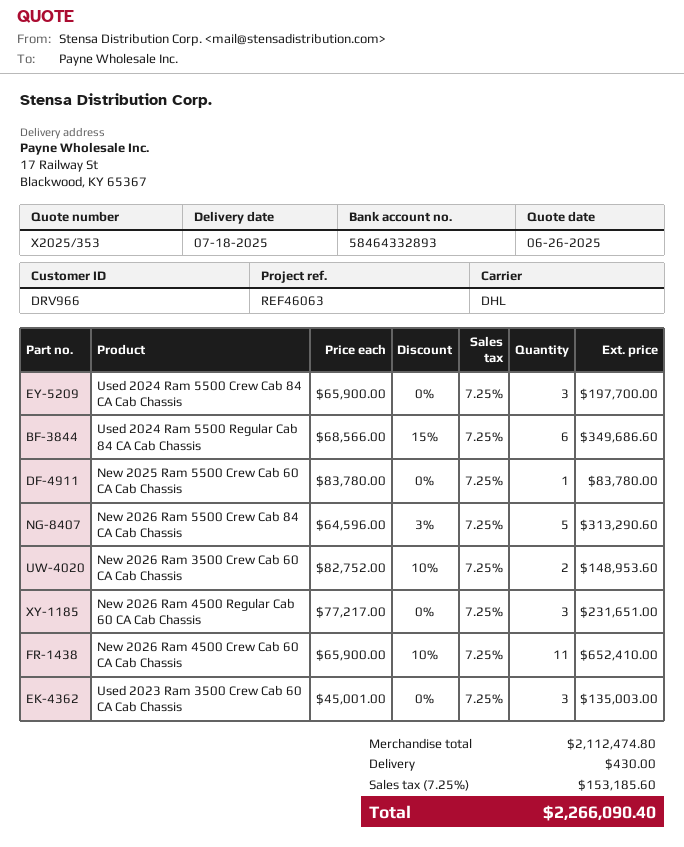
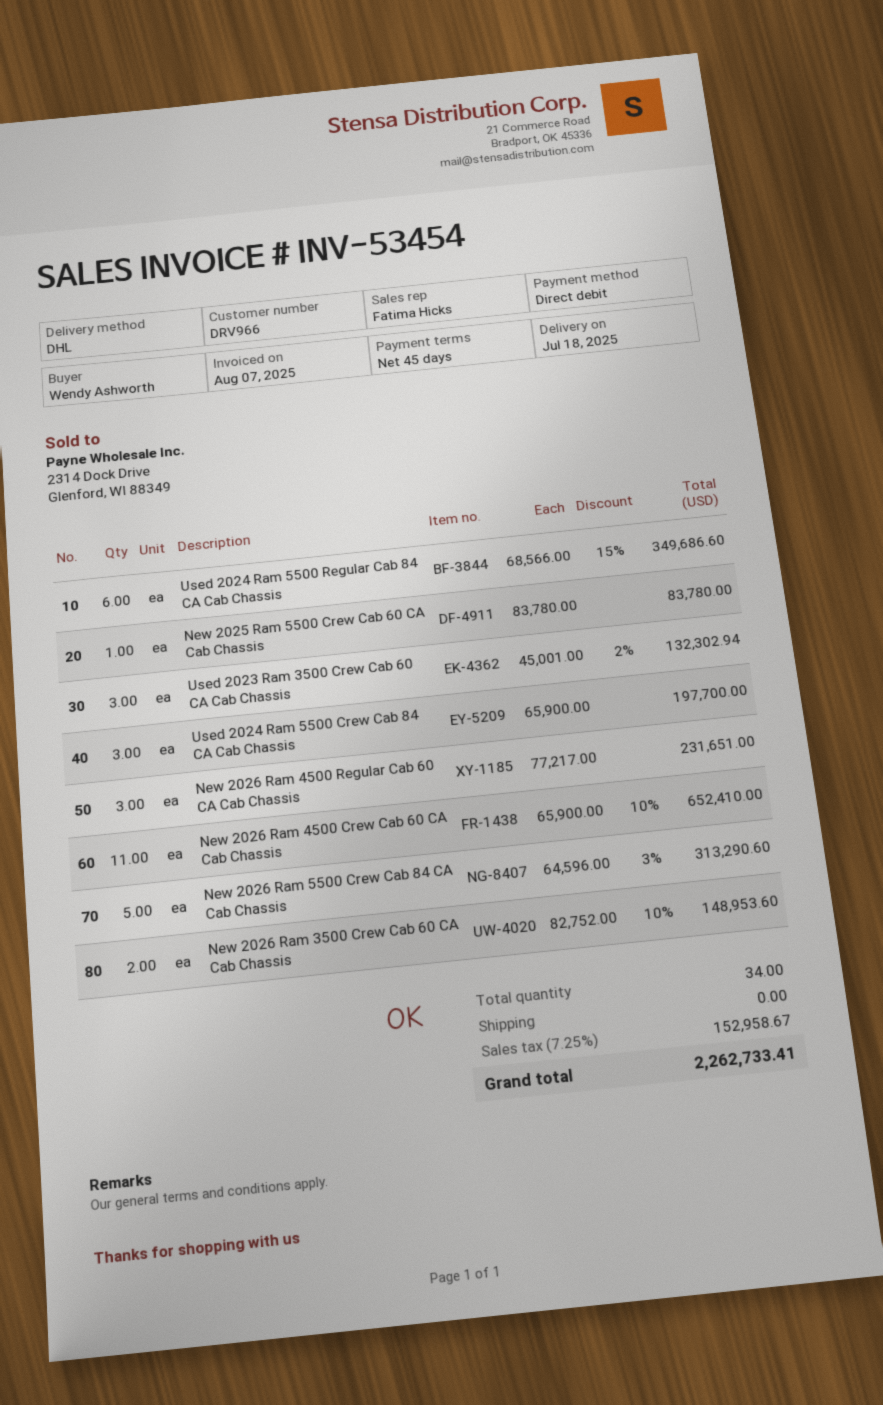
Used 2023 Ram 3500 Crew Cab 60 CA Cab Chassis: 3 x 45001.00 = 135003.00 -> 3 x 45001.00 - 2% = 132302.94
shipping: 430.00 -> 0.00
tax: 7.25% = 153185.60 -> 7.25% = 152958.67
total: 2266090.40 -> 2262733.41

